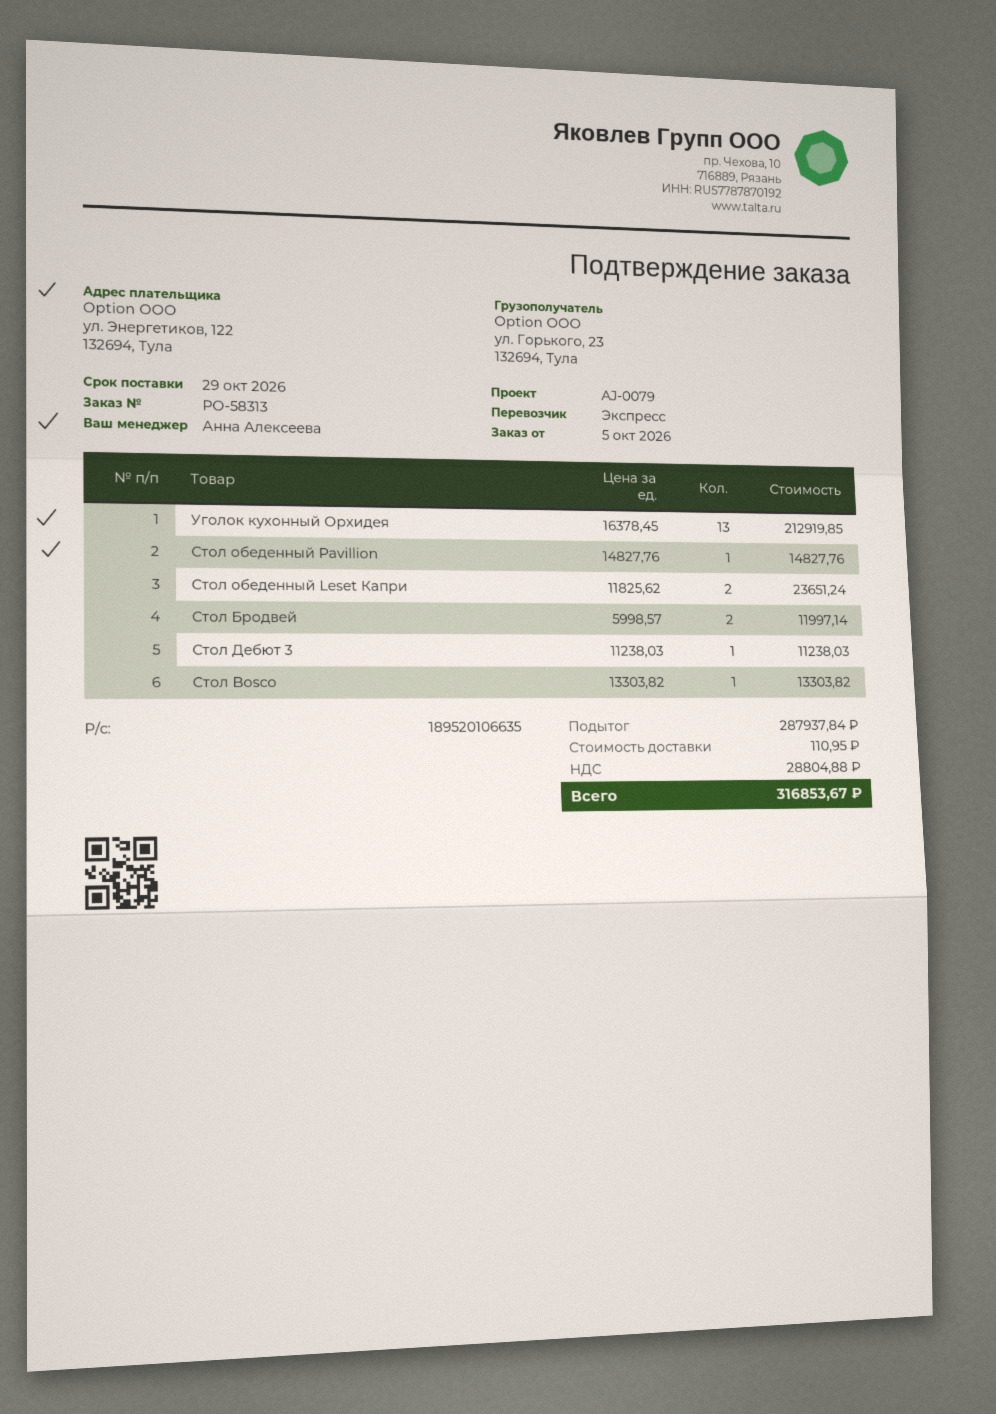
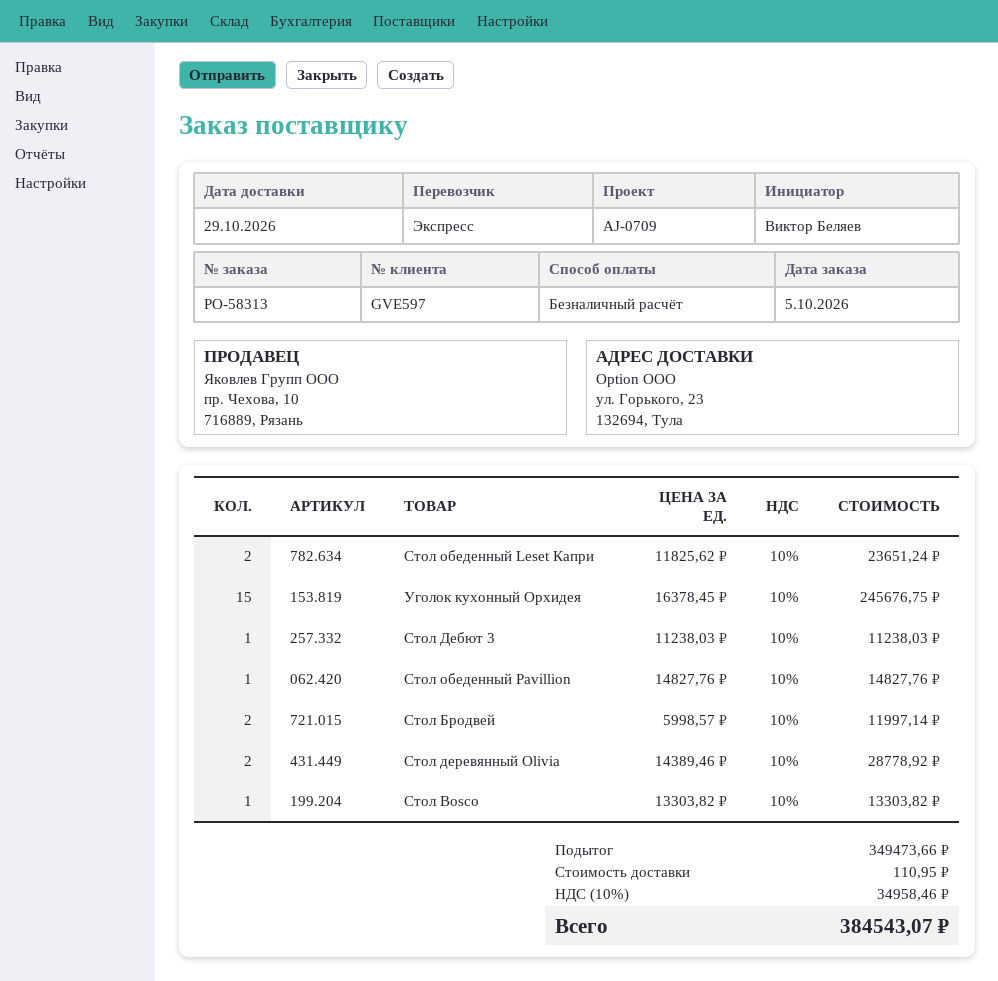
reference: AJ-0079 -> AJ-0709
Уголок кухонный Орхидея: 13 x 16378.45 = 212919.85 -> 15 x 16378.45 = 245676.75
Стол деревянный Olivia: none -> 2 x 14389.46 = 28778.92
subtotal: 287937.84 -> 349473.66
tax: 28804.88 -> 34958.46
total: 316853.67 -> 384543.07

